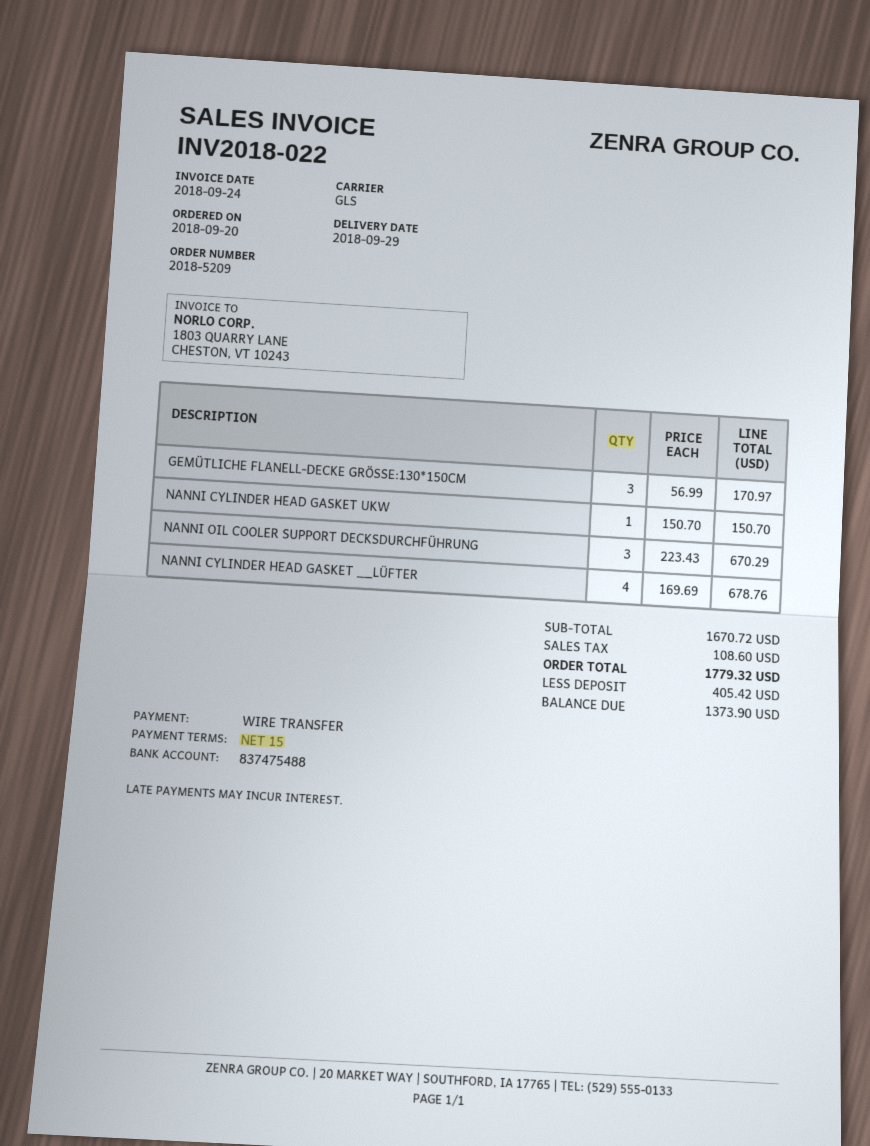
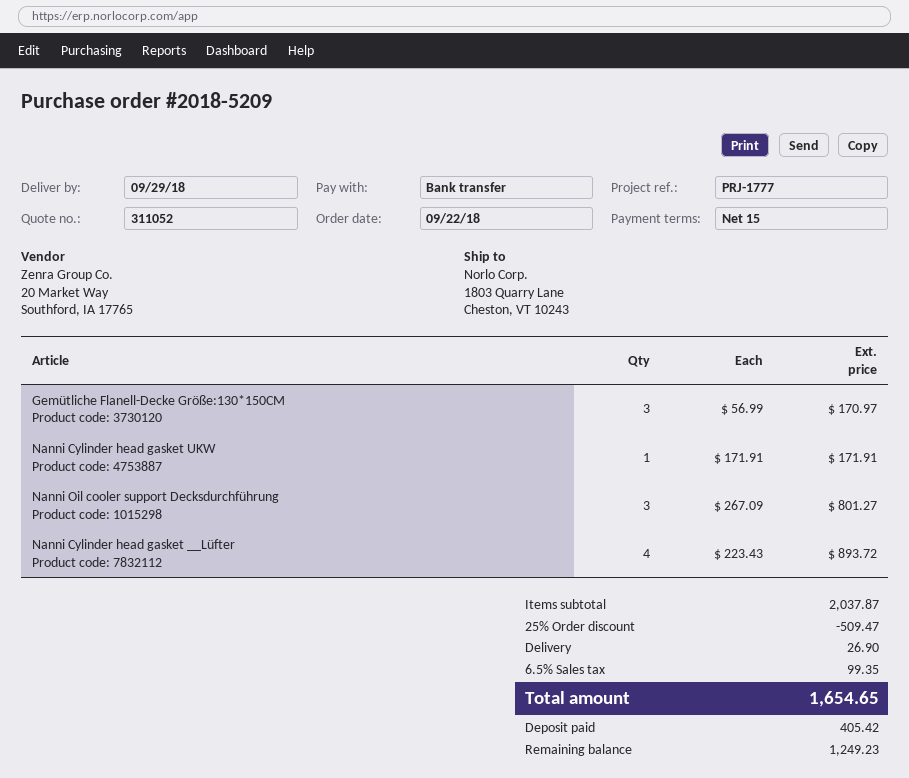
order date: 2018-09-20 -> 2018-09-22
NANNI CYLINDER HEAD GASKET UKW: 1 x 150.70 = 150.70 -> 1 x 171.91 = 171.91
NANNI OIL COOLER SUPPORT DECKSDURCHFÜHRUNG: 3 x 223.43 = 670.29 -> 3 x 267.09 = 801.27
NANNI CYLINDER HEAD GASKET __LÜFTER: 4 x 169.69 = 678.76 -> 4 x 223.43 = 893.72
subtotal: 1670.72 -> 2037.87
discount: none -> 25% = 509.47
shipping: none -> 26.90
tax: 108.60 -> 99.35
total: 1779.32 -> 1654.65
balance: 1373.90 -> 1249.23

